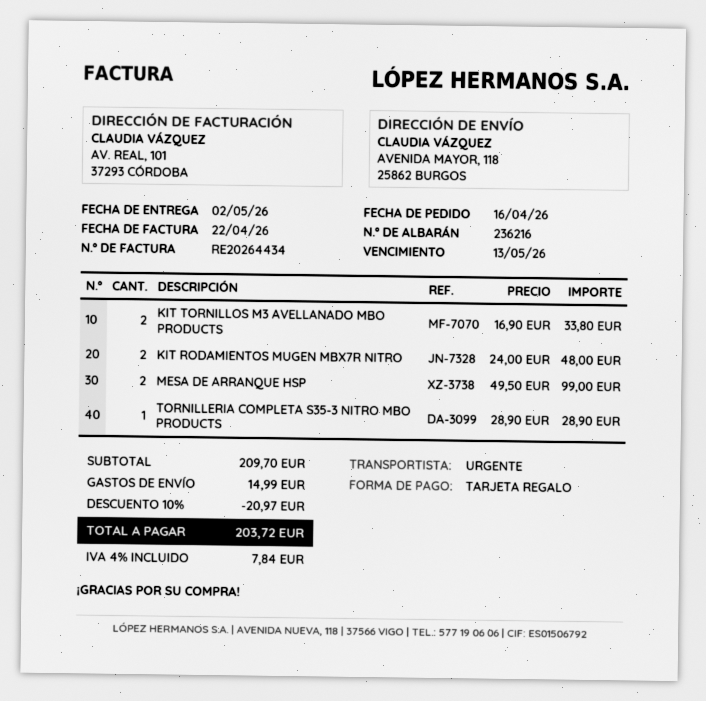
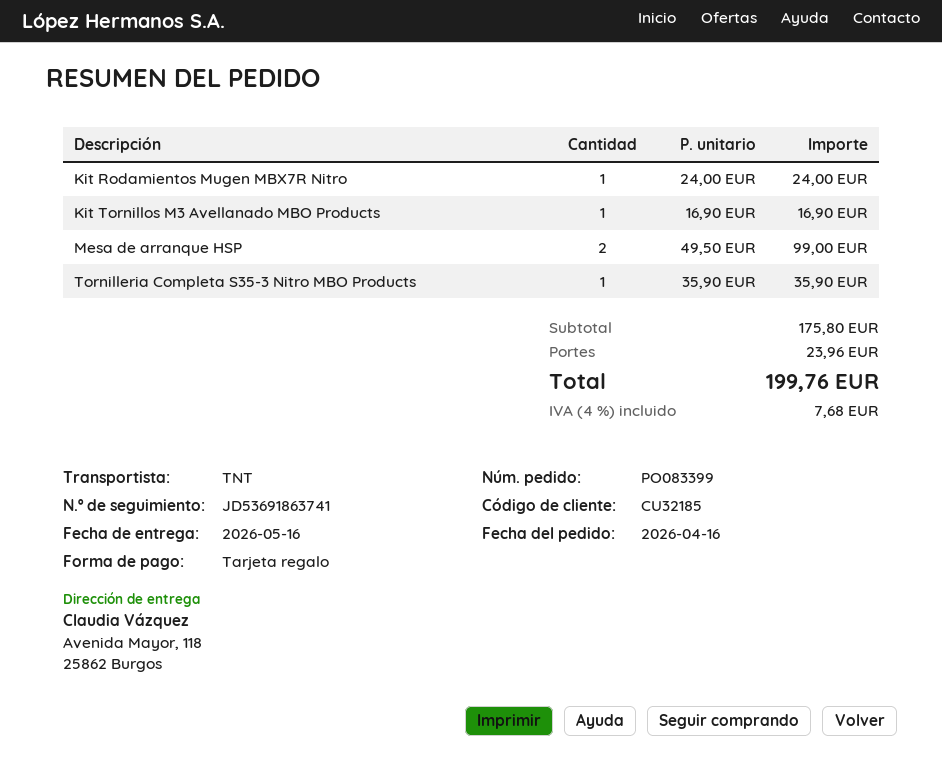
delivery date: 2026-05-02 -> 2026-05-16
shipping method: express -> TNT
KIT TORNILLOS M3 AVELLANADO MBO PRODUCTS: 2 x 16.90 = 33.80 -> 1 x 16.90 = 16.90
KIT RODAMIENTOS MUGEN MBX7R NITRO: 2 x 24.00 = 48.00 -> 1 x 24.00 = 24.00
TORNILLERIA COMPLETA S35-3 NITRO MBO PRODUCTS: 1 x 28.90 = 28.90 -> 1 x 35.90 = 35.90
subtotal: 209.70 -> 175.80
discount: 10% = 20.97 -> none
shipping: 14.99 -> 23.96
tax: 4% = 7.84 -> 4% = 7.68
total: 203.72 -> 199.76

